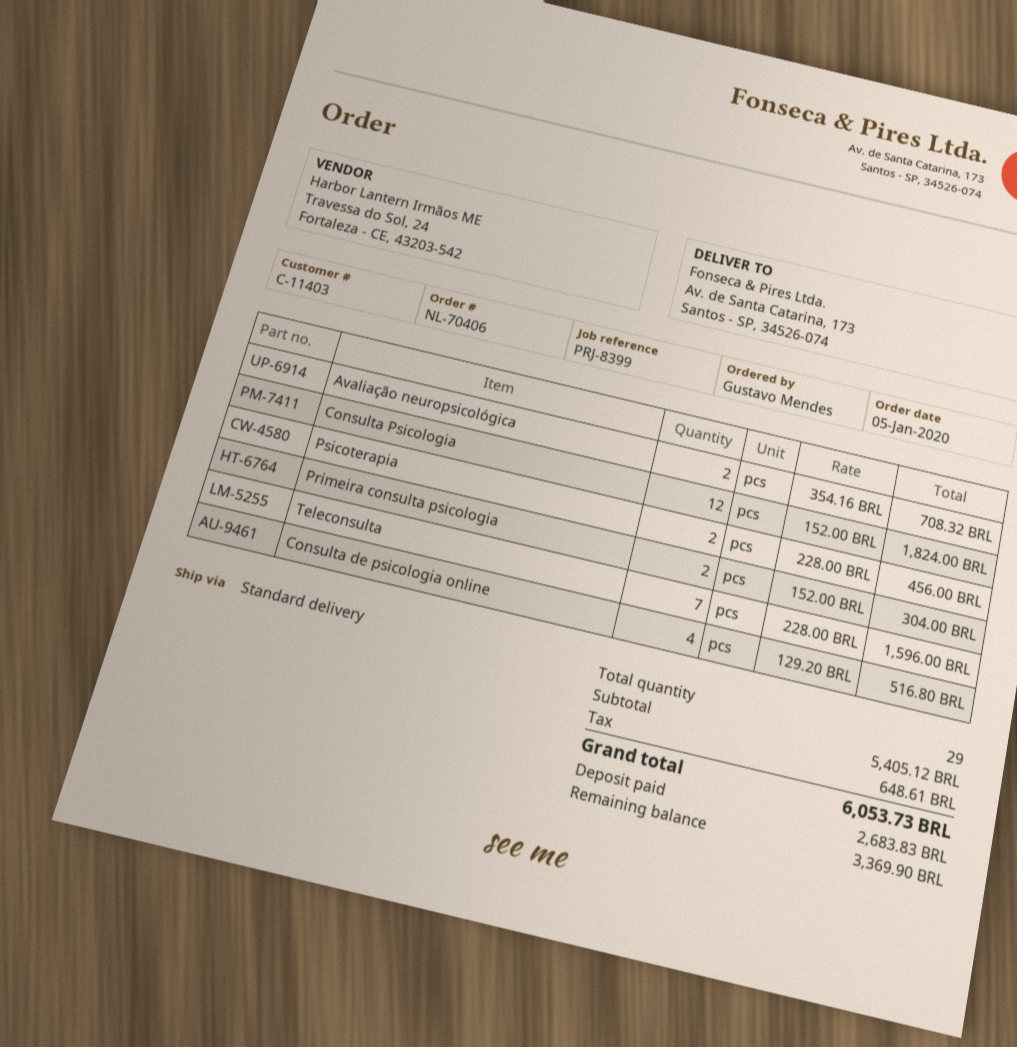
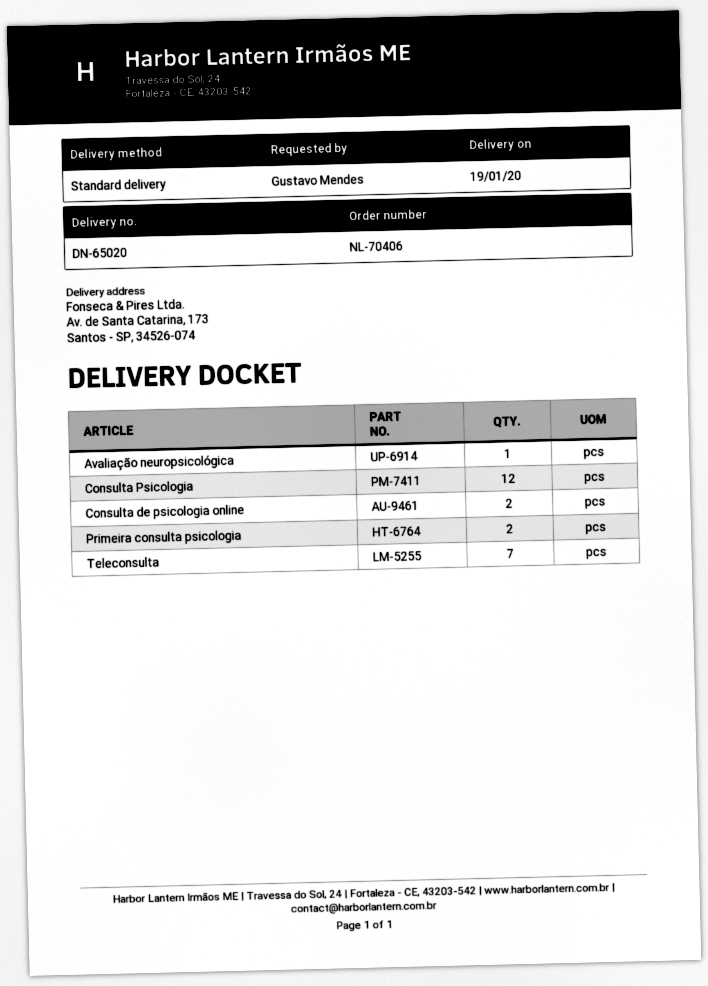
Avaliação neuropsicológica: 2 -> 1
Psicoterapia: 2 -> none
Consulta de psicologia online: 4 -> 2

